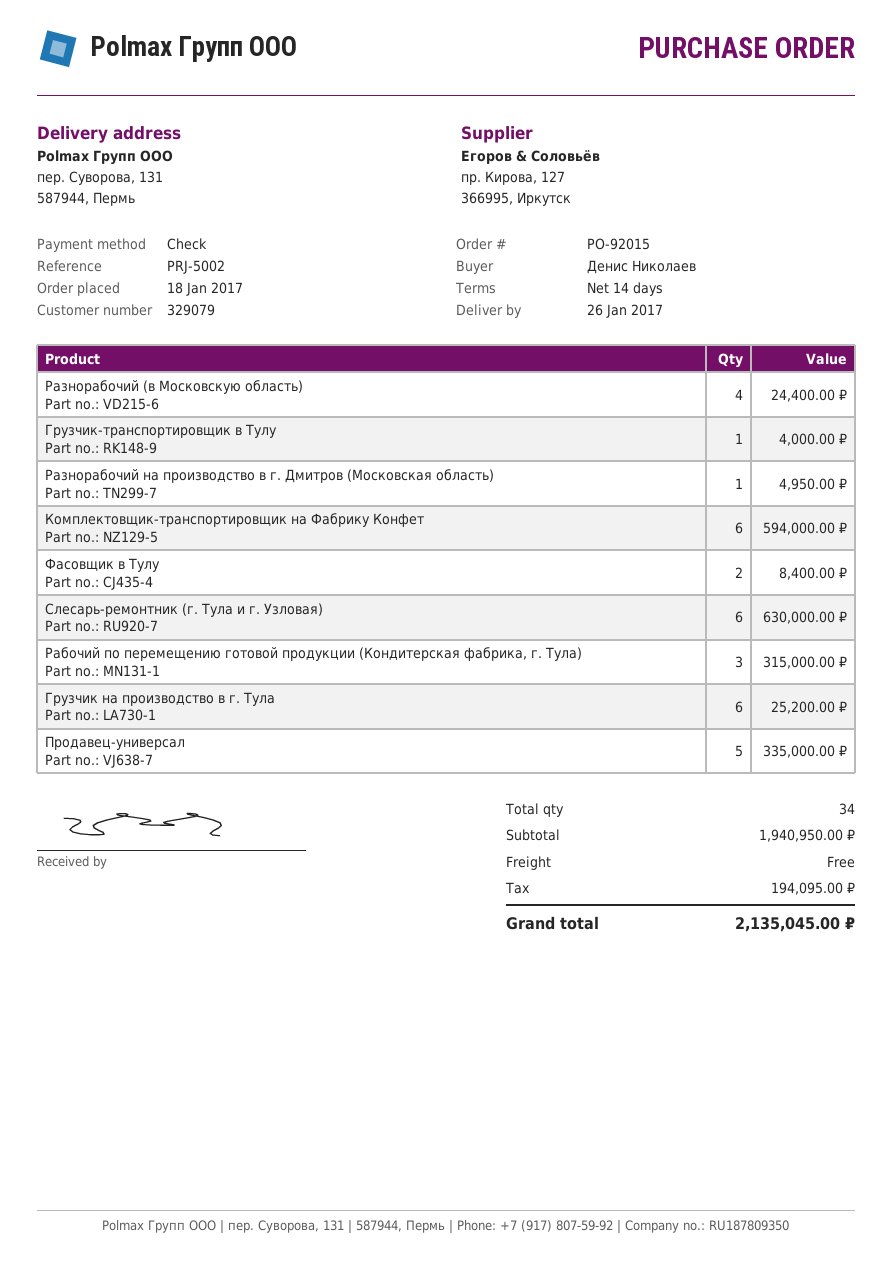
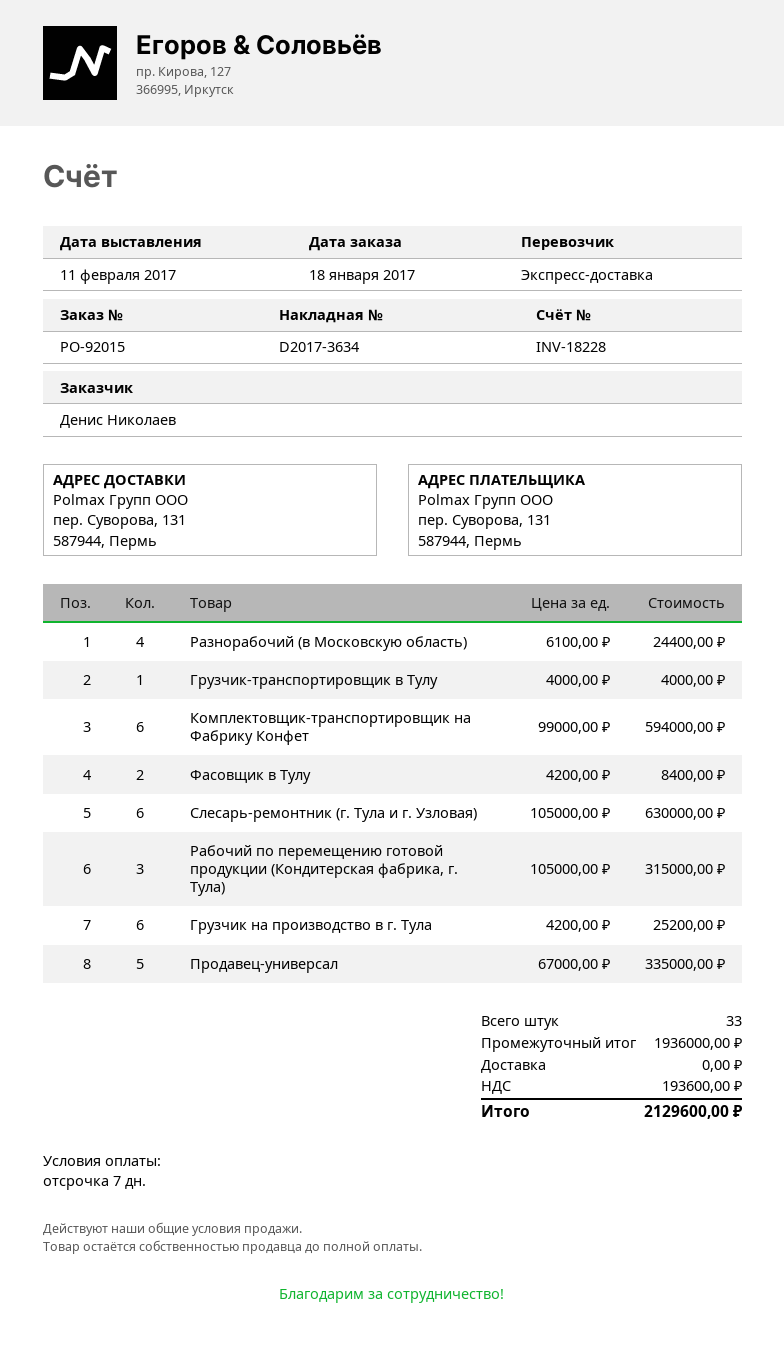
payment terms: 14 days -> 7 days
Разнорабочий на производство в г. Дмитров (Московская область): 1 for 4950.00 -> none
total quantity: 34 -> 33
subtotal: 1940950.00 -> 1936000.00
tax: 194095.00 -> 193600.00
total: 2135045.00 -> 2129600.00

